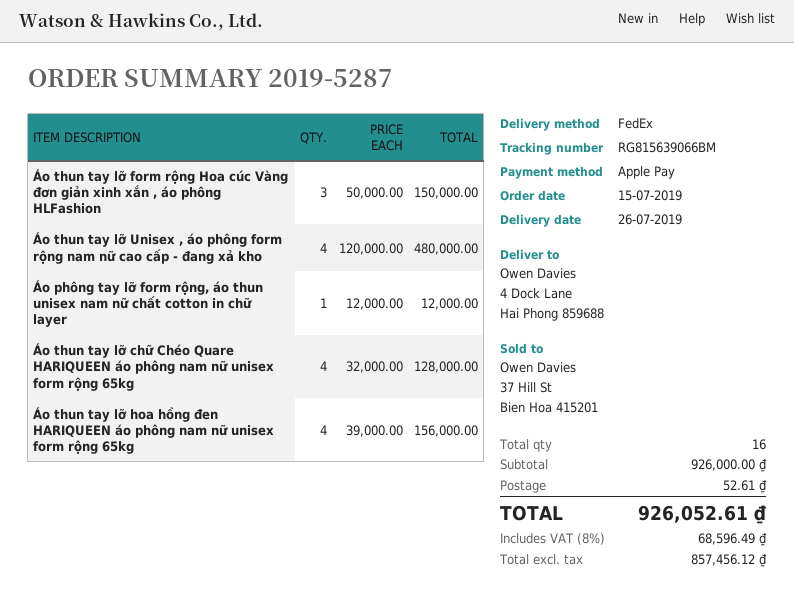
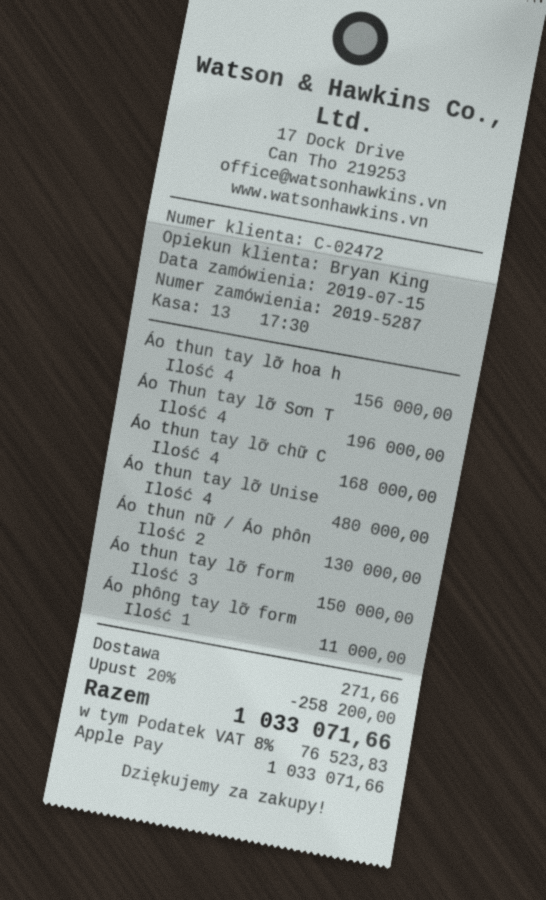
Áo phông tay lỡ form rộng, áo thun unisex nam nữ chất cotton in chữ layer: 1 for 12000.00 -> 1 for 11000.00
Áo thun tay lỡ chữ Chéo Quare HARIQUEEN áo phông nam nữ unisex form rộng 65kg: 4 for 128000.00 -> 4 for 168000.00
Áo Thun tay lỡ Sơn T: none -> 4 for 196000.00
Áo thun nữ / Áo phôn: none -> 2 for 130000.00
discount: none -> 20% = 258200.00
shipping: 52.61 -> 271.66
tax: 8% = 68596.49 -> 8% = 76523.83
total: 926052.61 -> 1033071.66

